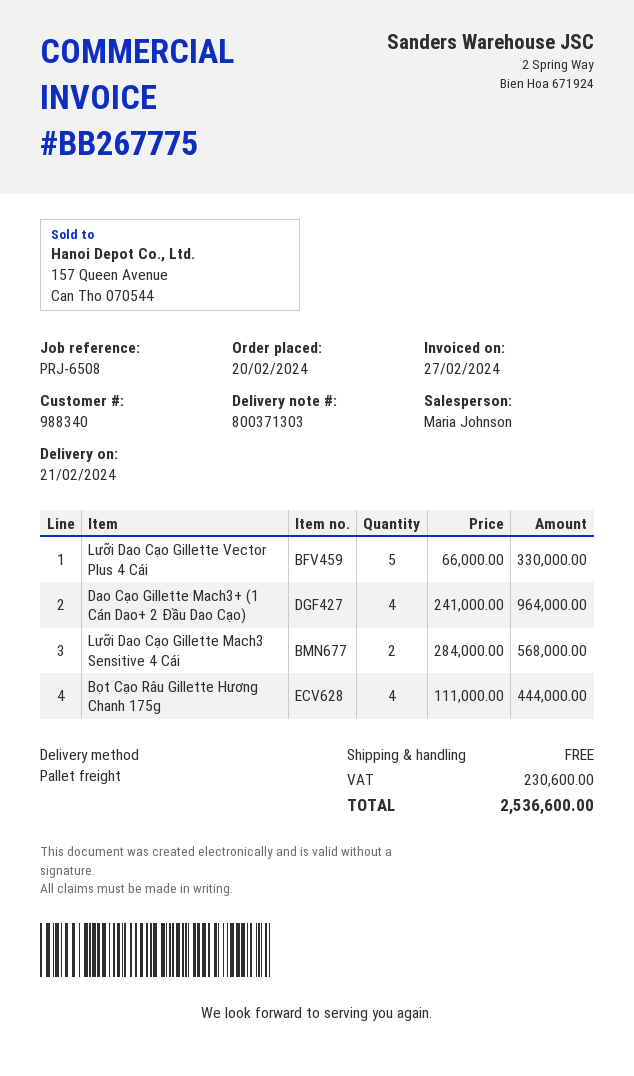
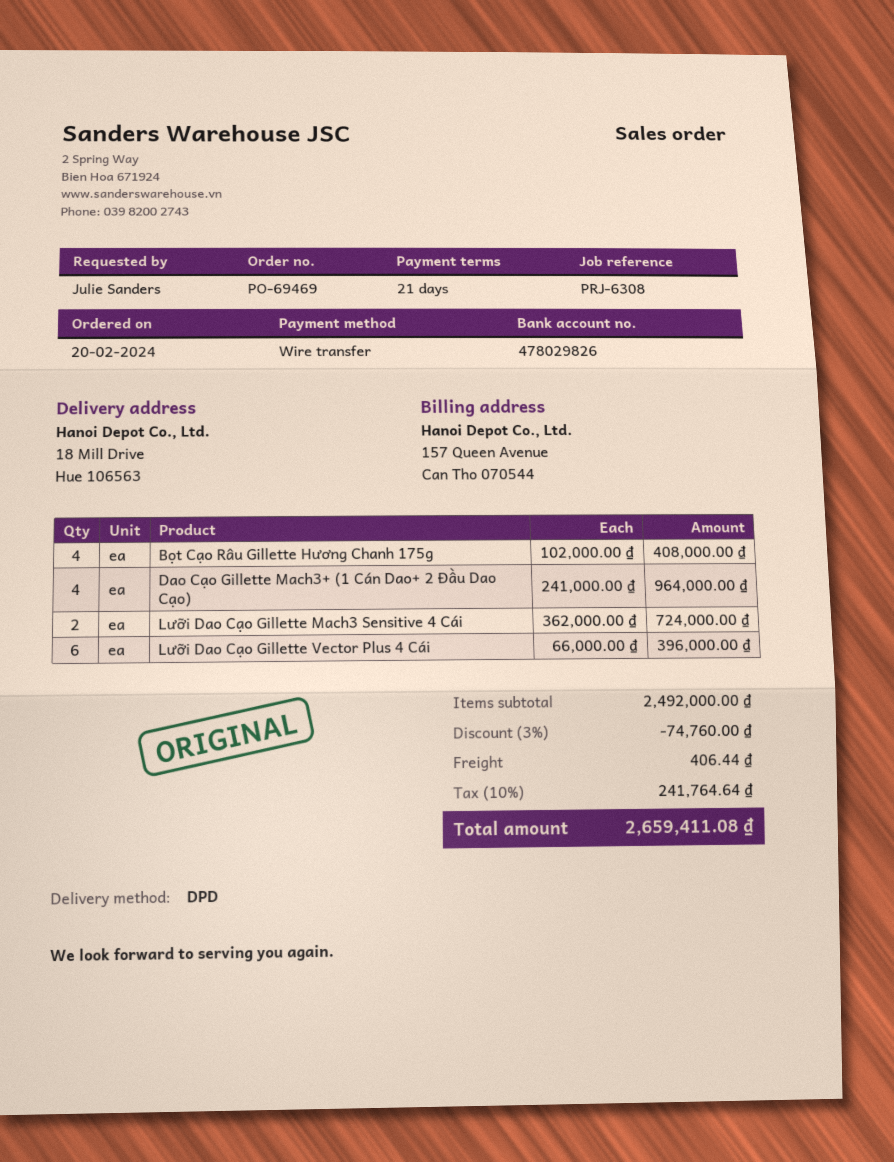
reference: PRJ-6508 -> PRJ-6308
shipping method: pallet freight -> DPD
Lưỡi Dao Cạo Gillette Vector Plus 4 Cái: 5 x 66000.00 = 330000.00 -> 6 x 66000.00 = 396000.00
Lưỡi Dao Cạo Gillette Mach3 Sensitive 4 Cái: 2 x 284000.00 = 568000.00 -> 2 x 362000.00 = 724000.00
Bọt Cạo Râu Gillette Hương Chanh 175g: 4 x 111000.00 = 444000.00 -> 4 x 102000.00 = 408000.00
discount: none -> 3% = 74760.00
shipping: 0.00 -> 406.44
tax: 230600.00 -> 241764.64
total: 2536600.00 -> 2659411.08

